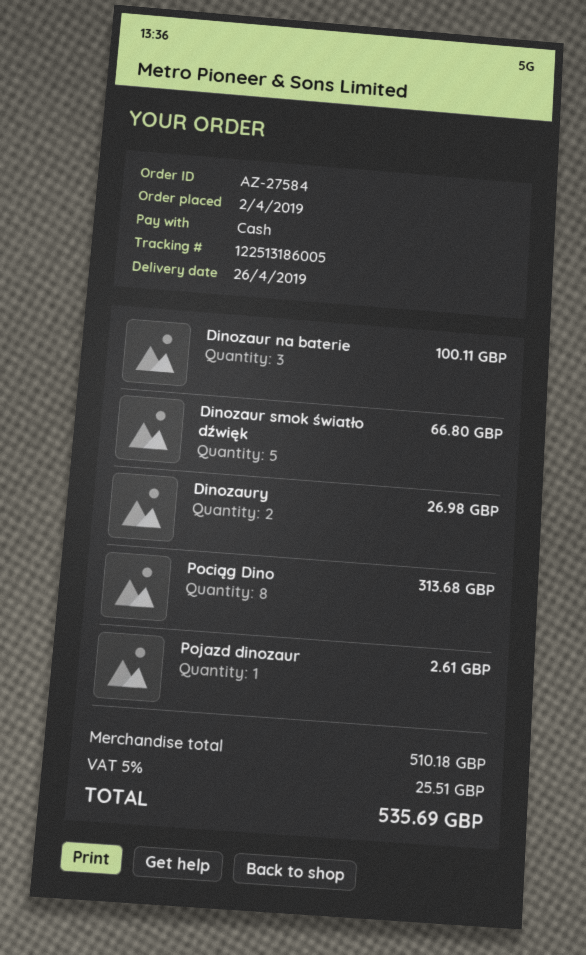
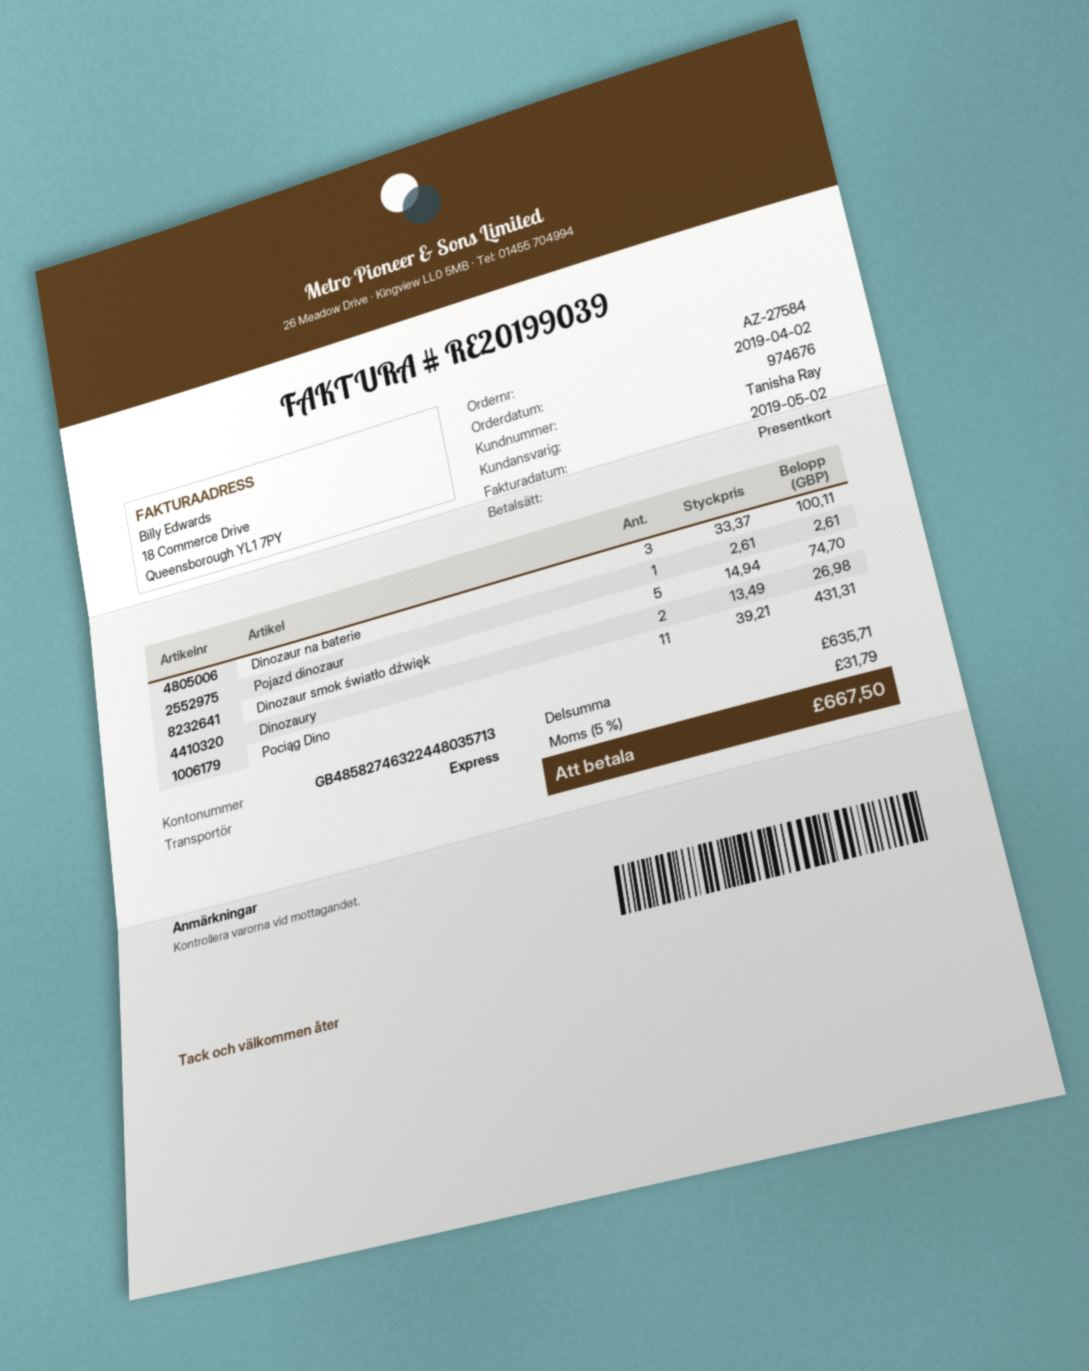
payment method: cash -> gift card
Dinozaur smok światło dźwięk: 5 for 66.80 -> 5 for 74.70
Pociąg Dino: 8 for 313.68 -> 11 for 431.31
subtotal: 510.18 -> 635.71
tax: 5% = 25.51 -> 5% = 31.79
total: 535.69 -> 667.50

